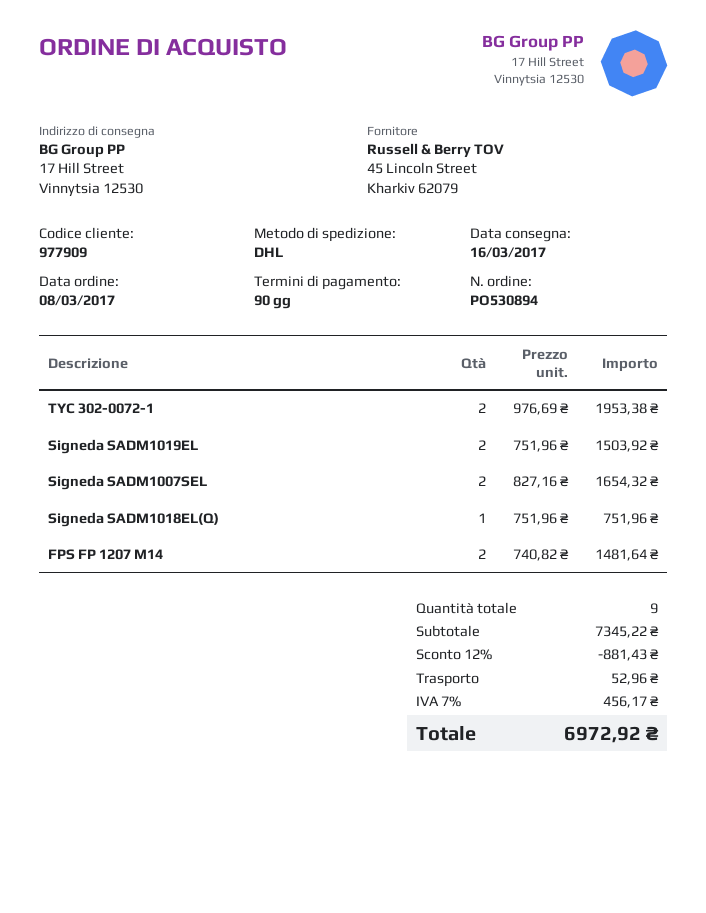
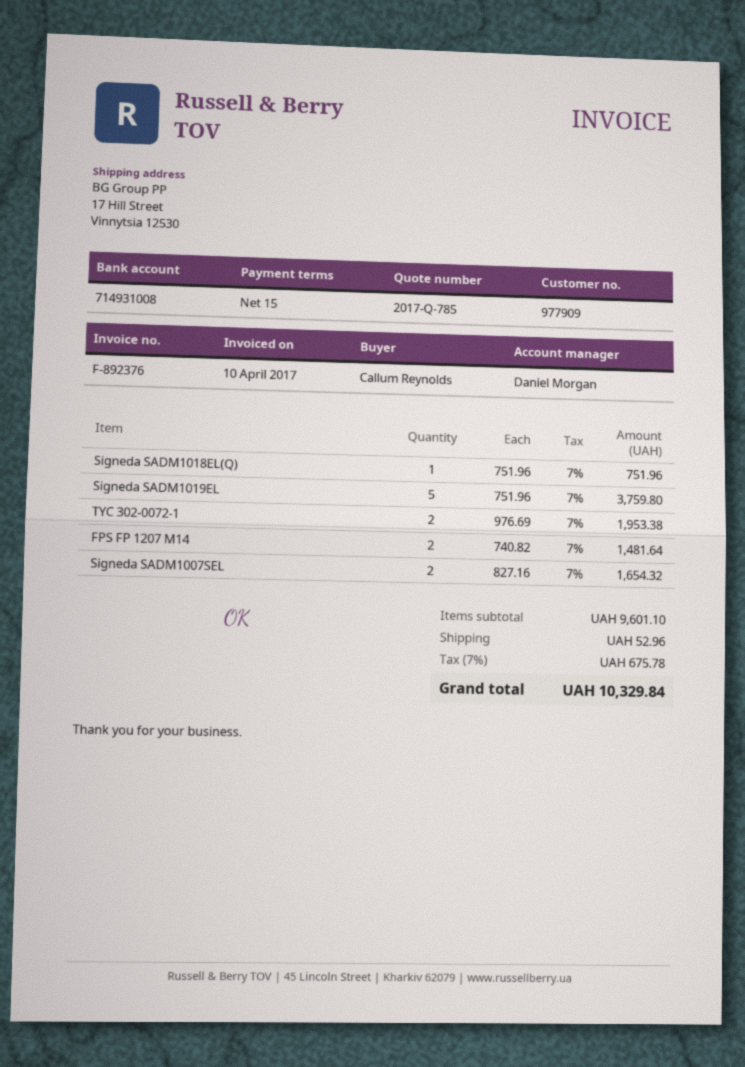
payment terms: 90 days -> 15 days
Signeda SADM1019EL: 2 x 751.96 = 1503.92 -> 5 x 751.96 = 3759.80
subtotal: 7345.22 -> 9601.10
discount: 12% = 881.43 -> none
tax: 7% = 456.17 -> 7% = 675.78
total: 6972.92 -> 10329.84

